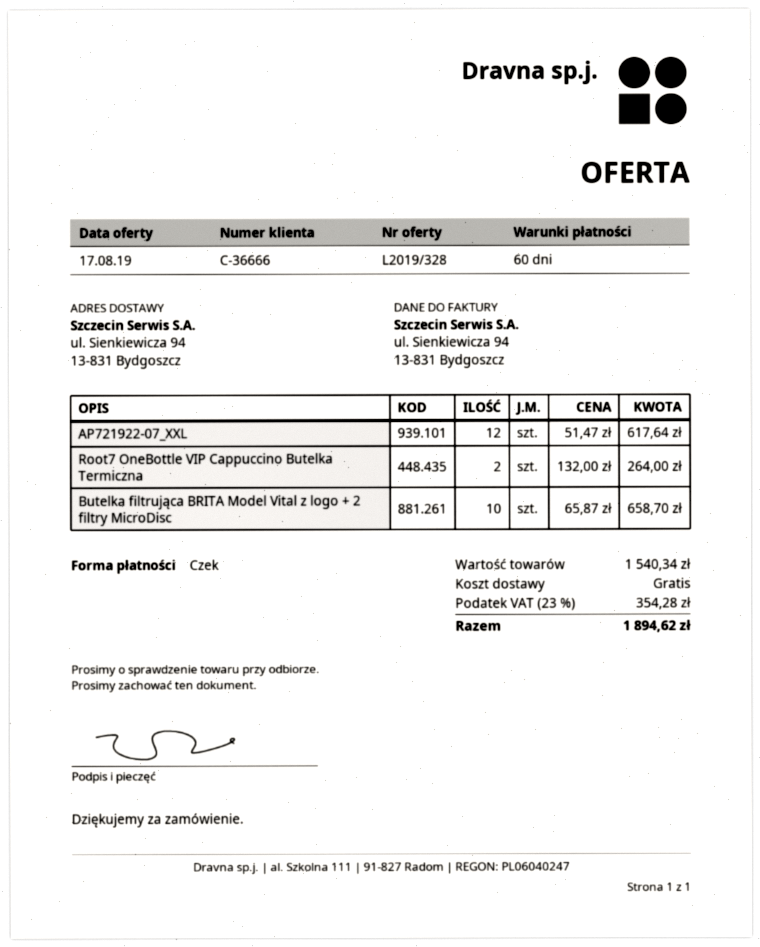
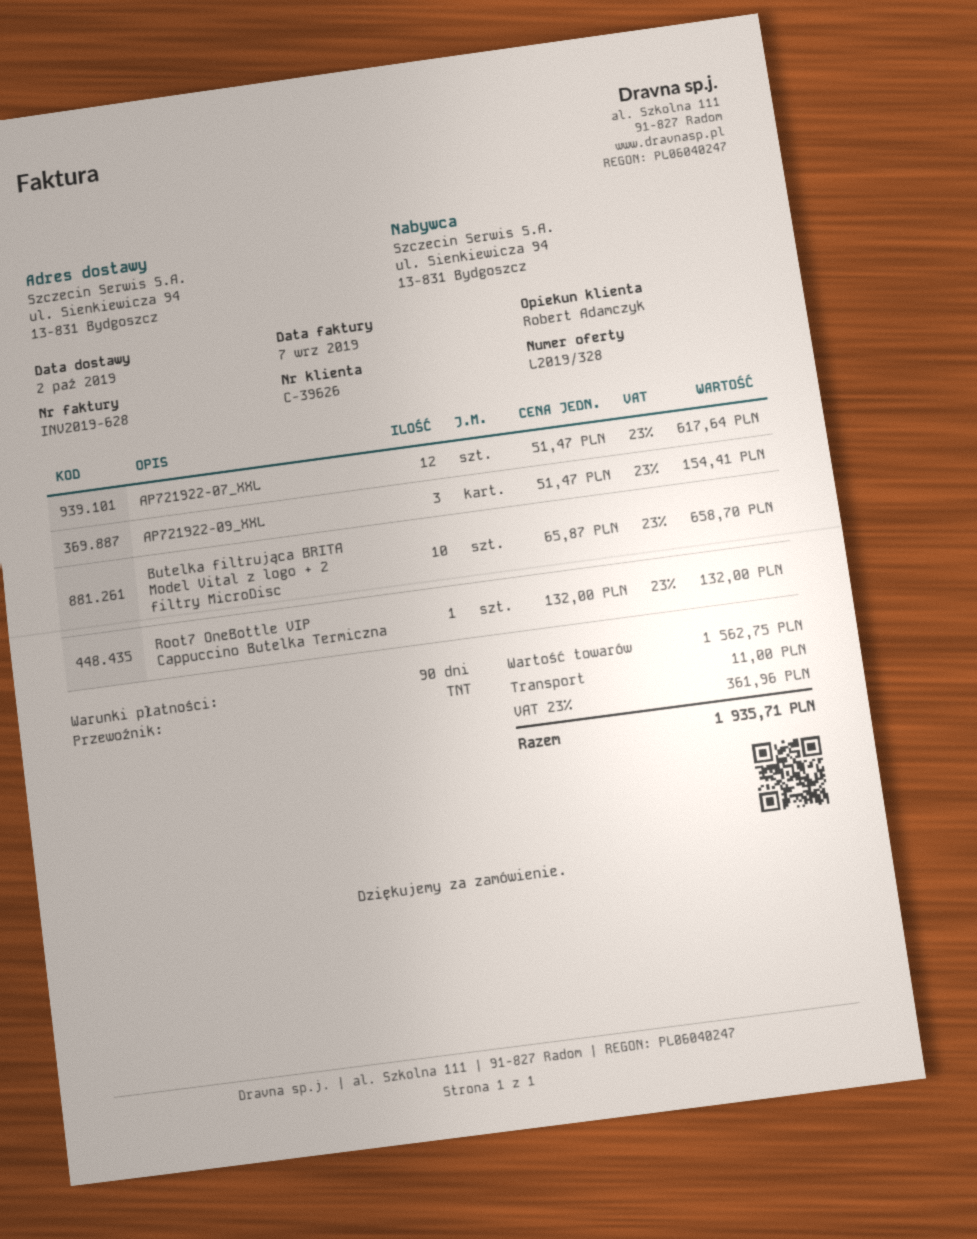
payment terms: 60 days -> 90 days
customer number: C-36666 -> C-39626
Root7 OneBottle VIP Cappuccino Butelka Termiczna: 2 x 132.00 = 264.00 -> 1 x 132.00 = 132.00
AP721922-09_XXL: none -> 3 x 51.47 = 154.41
subtotal: 1540.34 -> 1562.75
shipping: 0.00 -> 11.00
tax: 23% = 354.28 -> 23% = 361.96
total: 1894.62 -> 1935.71

